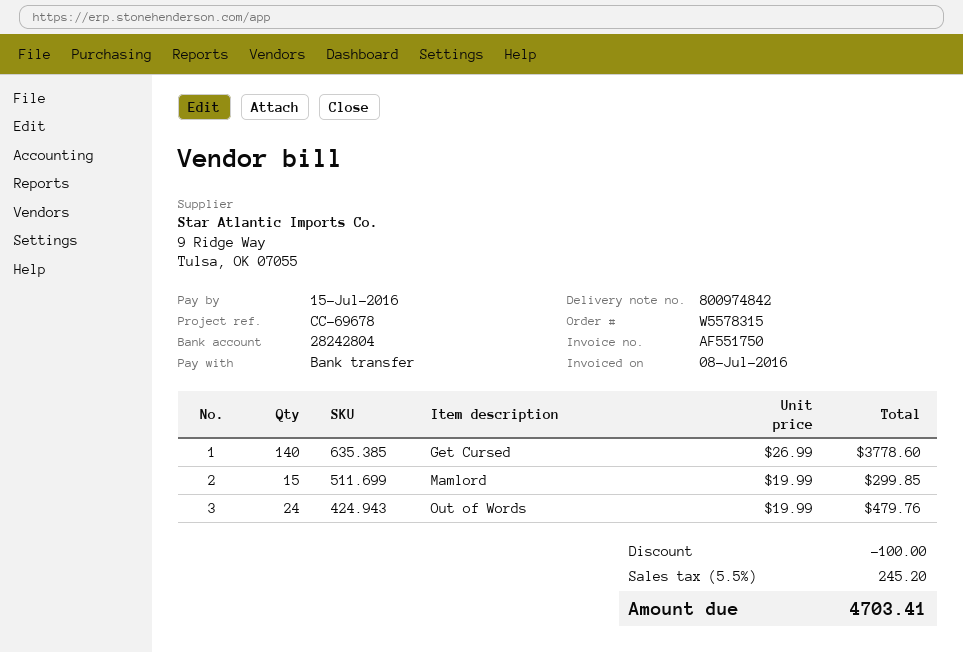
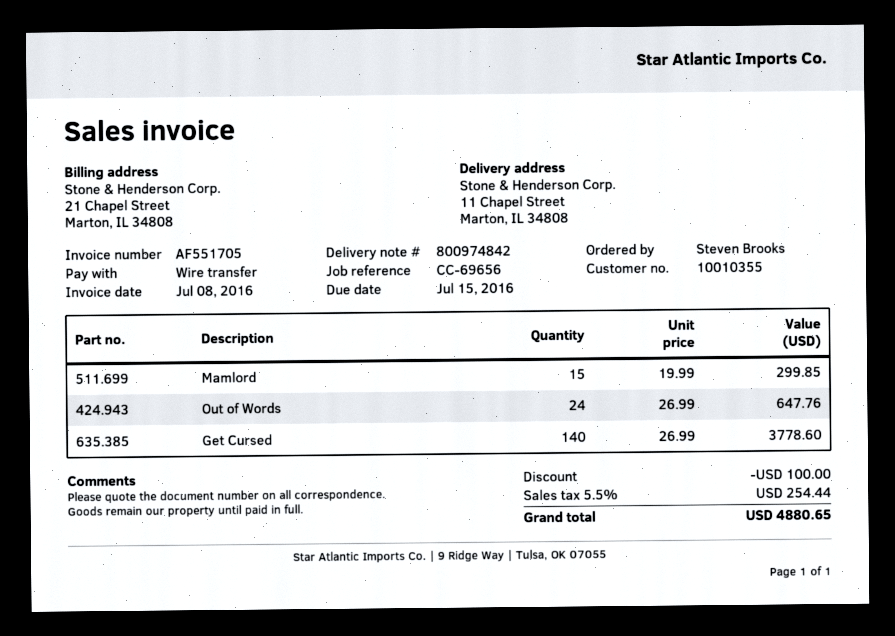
invoice number: AF551750 -> AF551705
reference: CC-69678 -> CC-69656
Out of Words: 24 x 19.99 = 479.76 -> 24 x 26.99 = 647.76
tax: 5.5% = 245.20 -> 5.5% = 254.44
total: 4703.41 -> 4880.65

